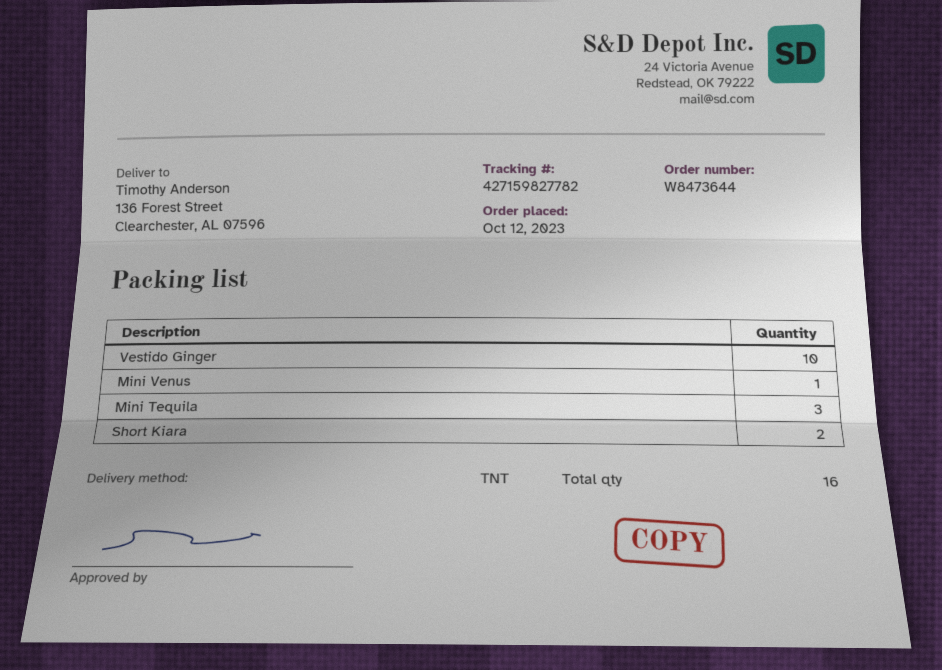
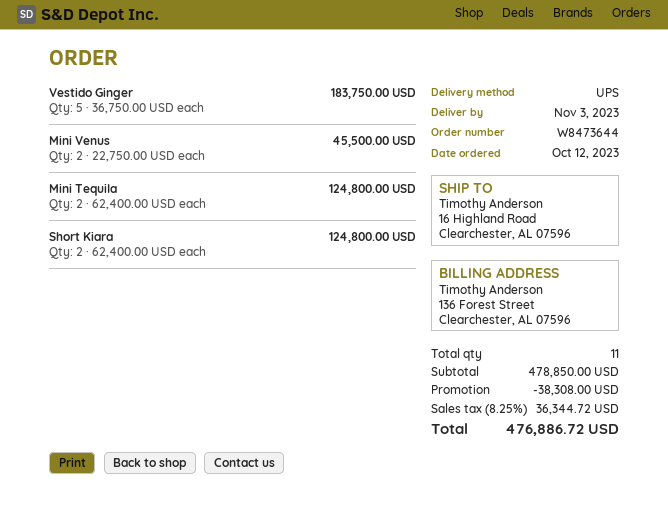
shipping method: TNT -> UPS
ship to: 136 Forest Street, Clearchester, AL 07596 -> 16 Highland Road, Clearchester, AL 07596
Vestido Ginger: 10 -> 5
Mini Venus: 1 -> 2
Mini Tequila: 3 -> 2
total quantity: 16 -> 11

